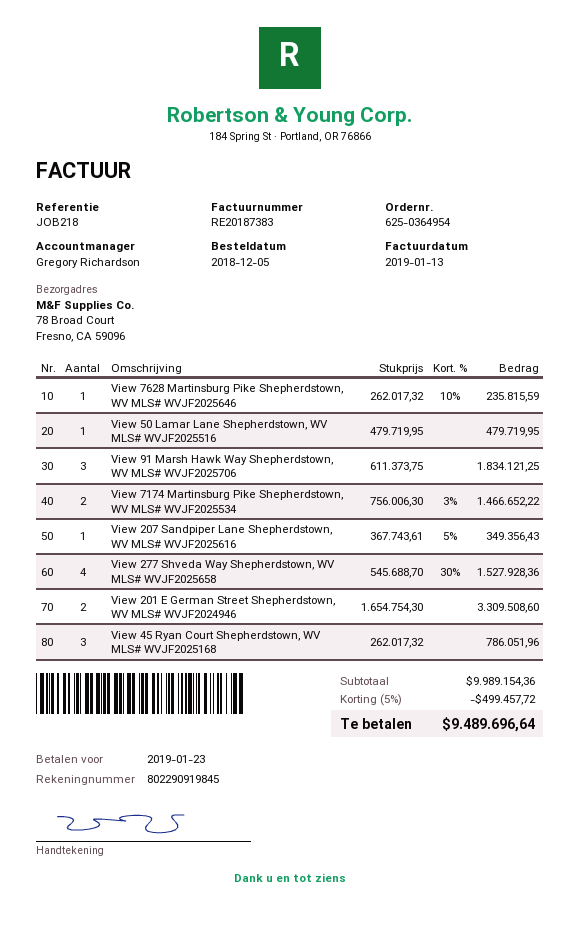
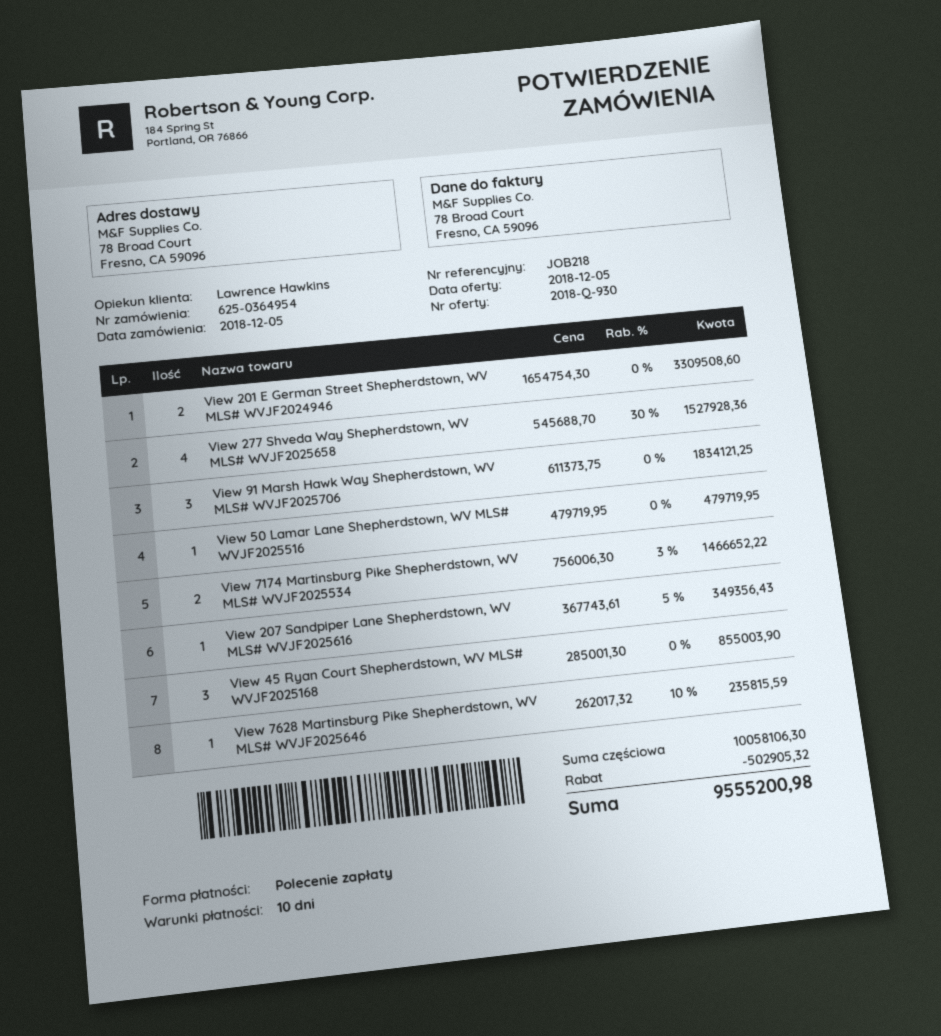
sales rep: Gregory Richardson -> Lawrence Hawkins
View 45 Ryan Court Shepherdstown, WV MLS# WVJF2025168: 3 x 262017.32 = 786051.96 -> 3 x 285001.30 = 855003.90
subtotal: 9989154.36 -> 10058106.30
discount: 499457.72 -> 502905.32
total: 9489696.64 -> 9555200.98

